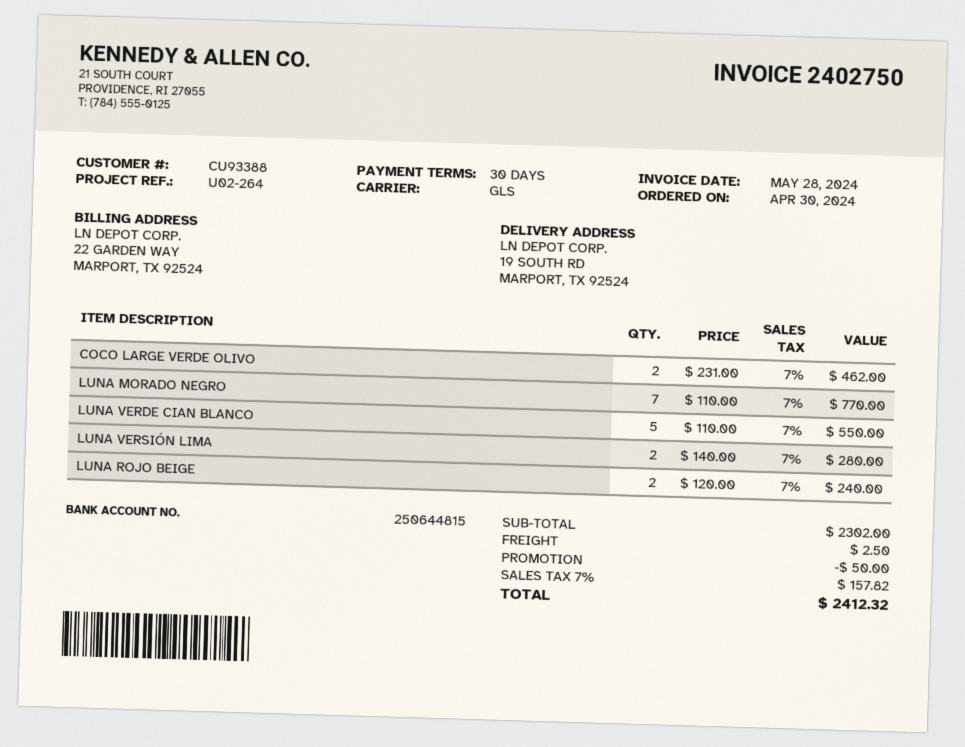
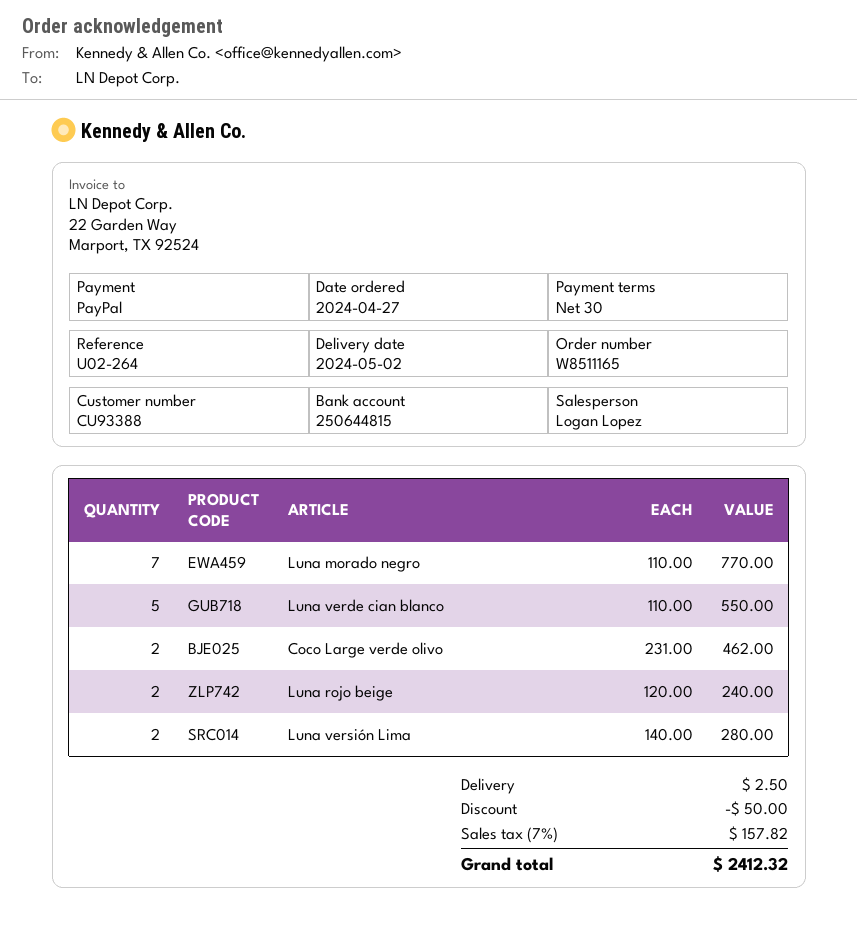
order date: 2024-04-30 -> 2024-04-27

